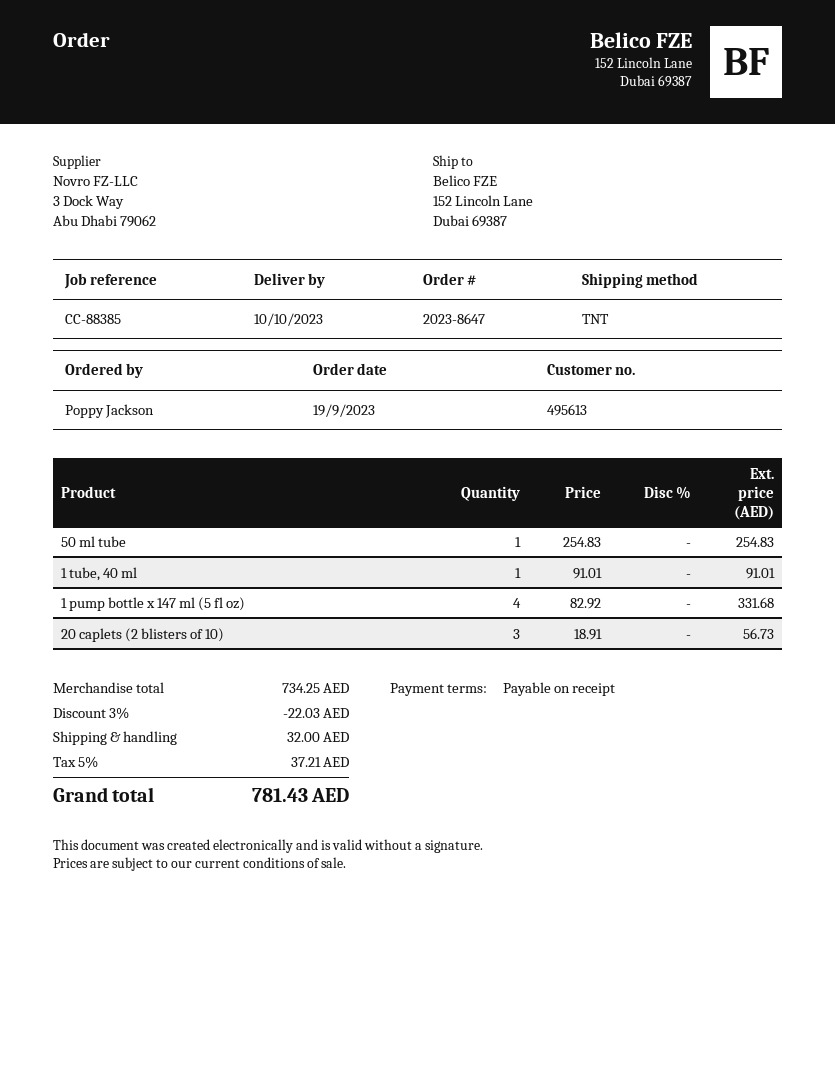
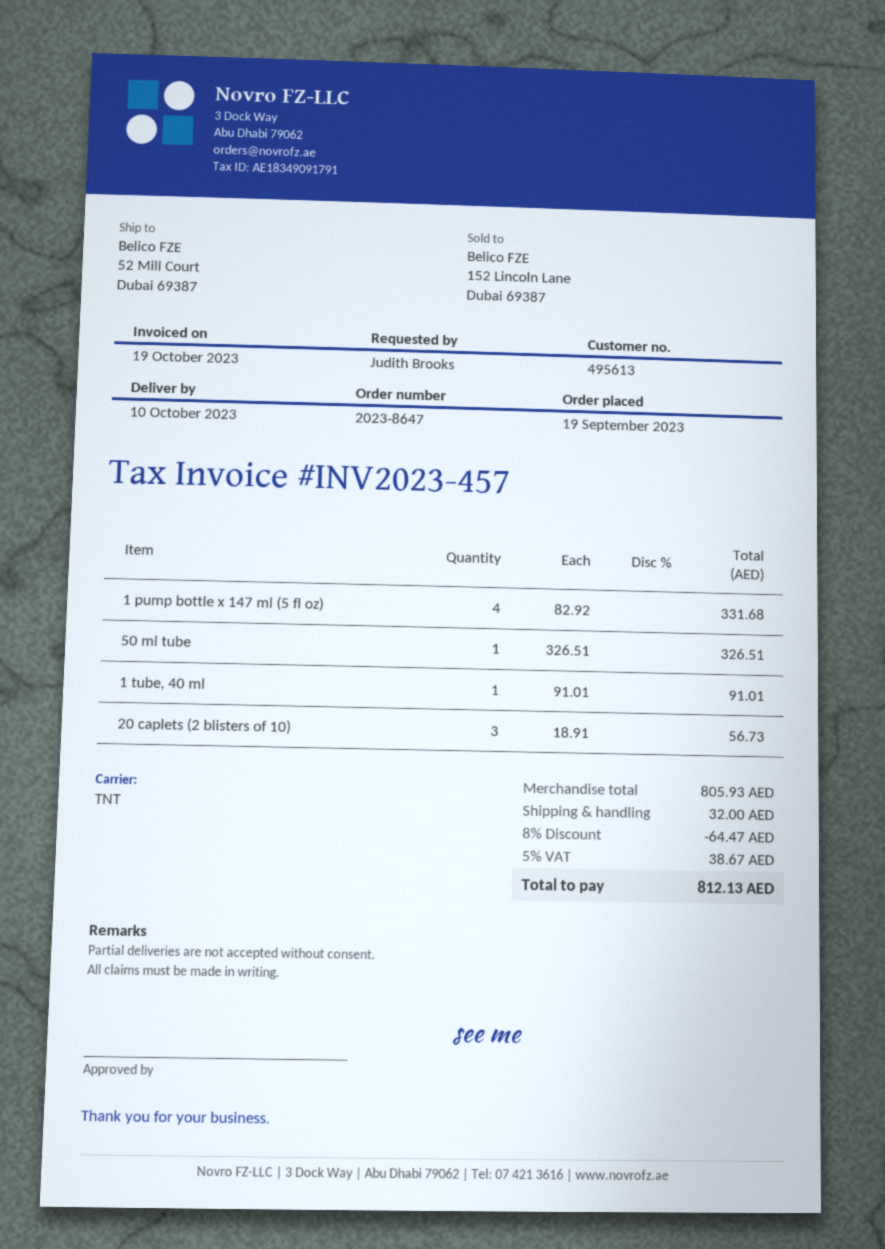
ordered by: Poppy Jackson -> Judith Brooks
ship to: 152 Lincoln Lane, Dubai 69387 -> 52 Mill Court, Dubai 69387
50 ml tube: 1 x 254.83 = 254.83 -> 1 x 326.51 = 326.51
subtotal: 734.25 -> 805.93
discount: 3% = 22.03 -> 8% = 64.47
tax: 5% = 37.21 -> 5% = 38.67
total: 781.43 -> 812.13

